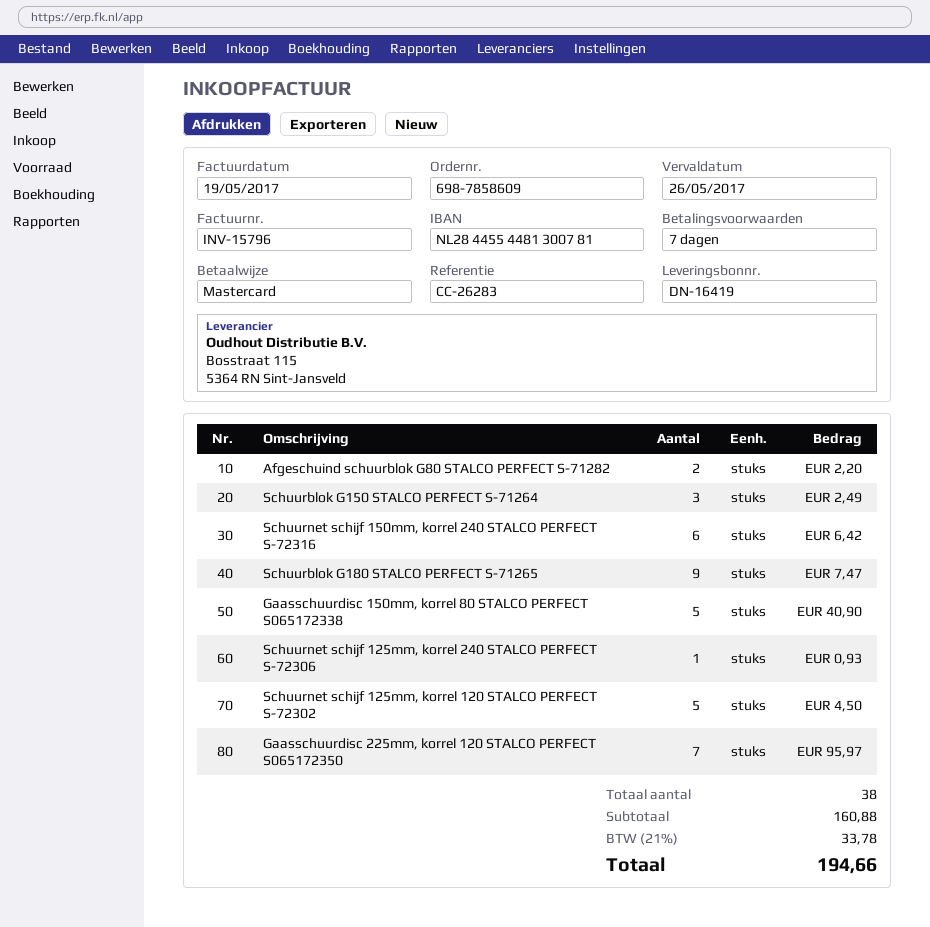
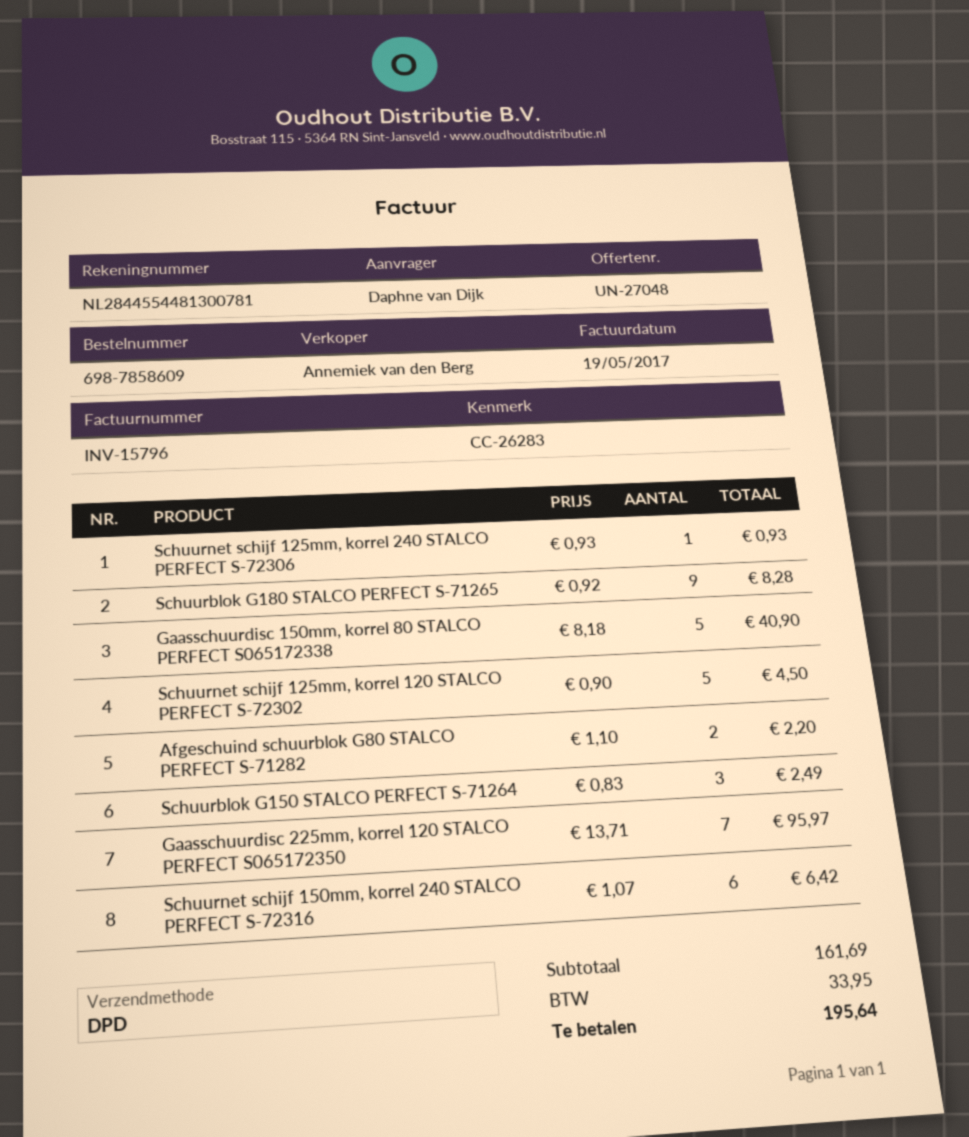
Schuurblok G180 STALCO PERFECT S-71265: 9 for 7.47 -> 9 for 8.28
subtotal: 160.88 -> 161.69
tax: 33.78 -> 33.95
total: 194.66 -> 195.64

